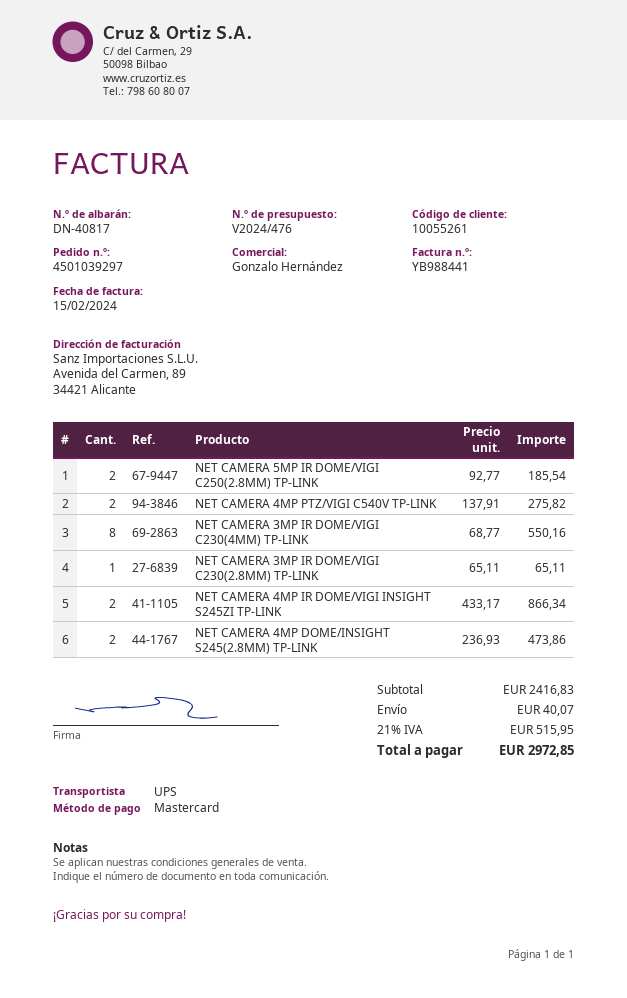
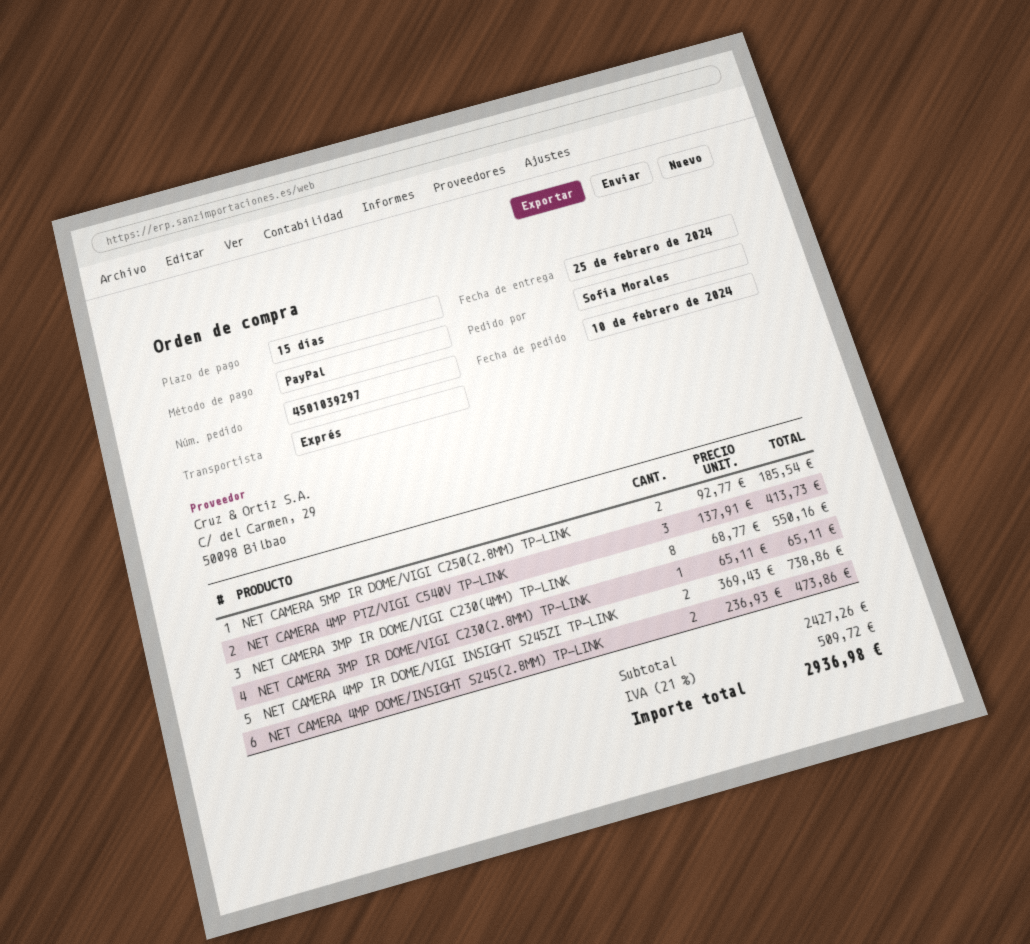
payment method: Mastercard -> PayPal
shipping method: UPS -> express
NET CAMERA 4MP PTZ/VIGI C540V TP-LINK: 2 x 137.91 = 275.82 -> 3 x 137.91 = 413.73
NET CAMERA 4MP IR DOME/VIGI INSIGHT S245ZI TP-LINK: 2 x 433.17 = 866.34 -> 2 x 369.43 = 738.86
subtotal: 2416.83 -> 2427.26
shipping: 40.07 -> none
tax: 21% = 515.95 -> 21% = 509.72
total: 2972.85 -> 2936.98

